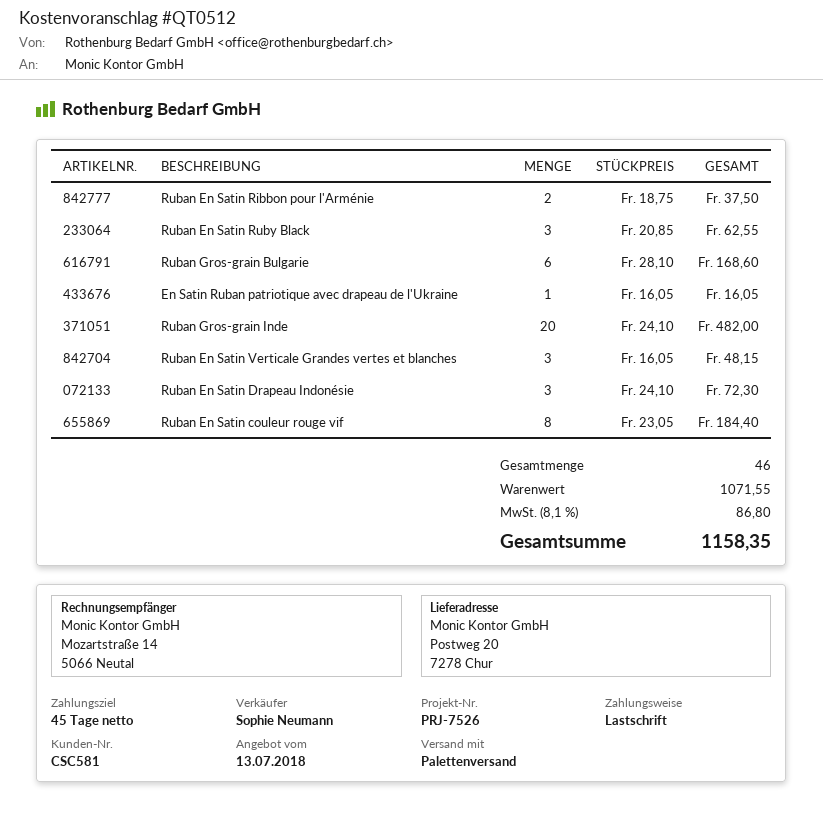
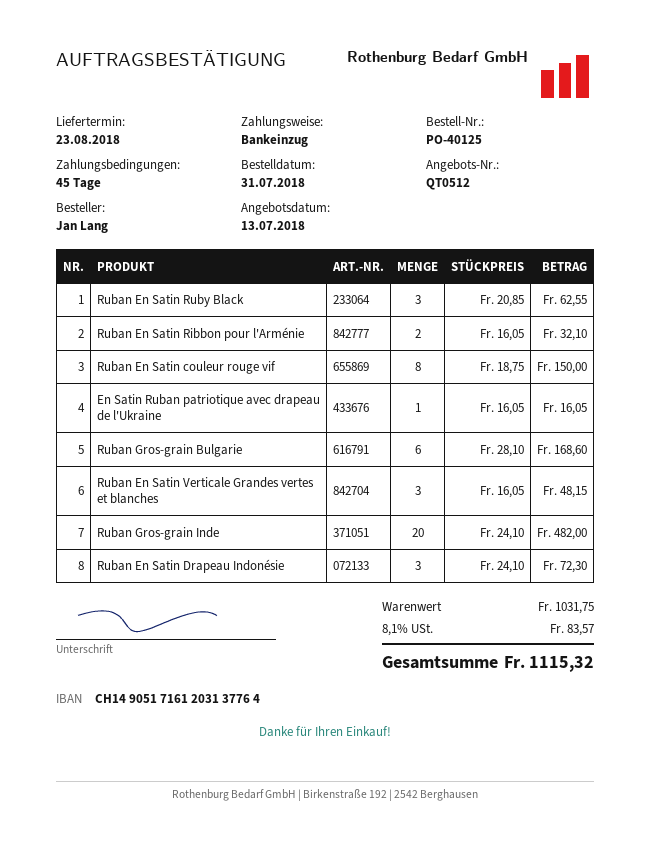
Ruban En Satin Ribbon pour l'Arménie: 2 x 18.75 = 37.50 -> 2 x 16.05 = 32.10
Ruban En Satin couleur rouge vif: 8 x 23.05 = 184.40 -> 8 x 18.75 = 150.00
subtotal: 1071.55 -> 1031.75
tax: 8.1% = 86.80 -> 8.1% = 83.57
total: 1158.35 -> 1115.32

